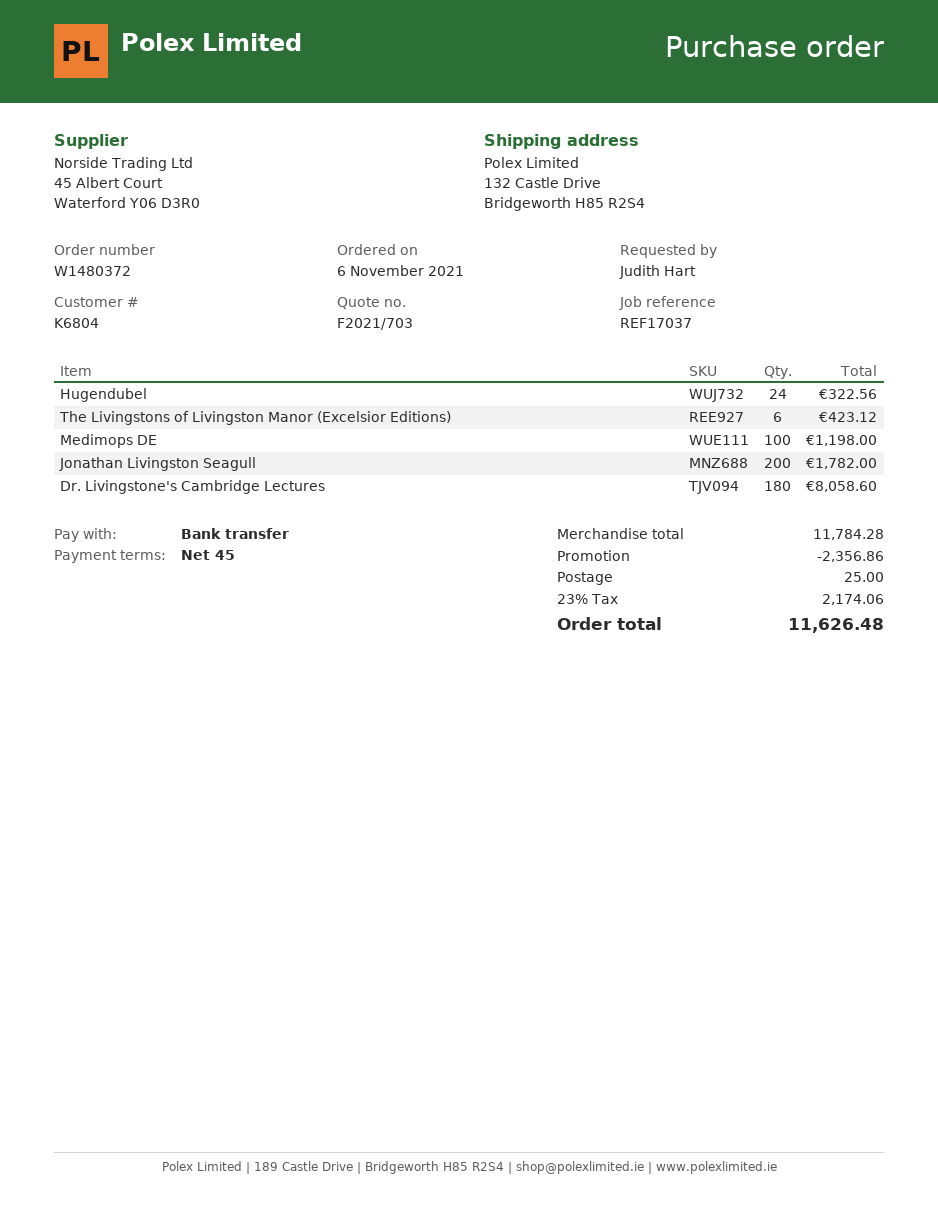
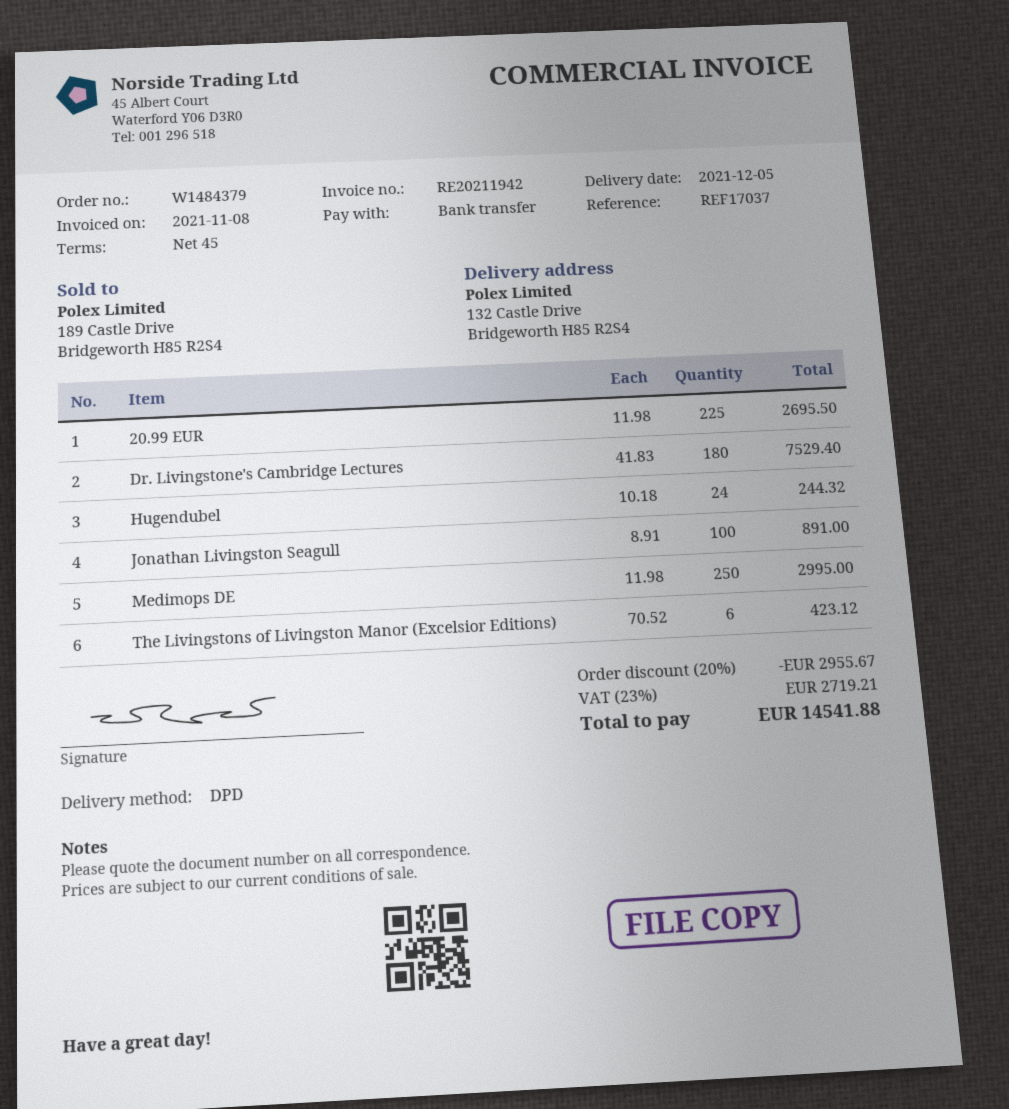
order number: W1480372 -> W1484379
Hugendubel: 24 for 322.56 -> 24 for 244.32
Medimops DE: 100 for 1198.00 -> 250 for 2995.00
Jonathan Livingston Seagull: 200 for 1782.00 -> 100 for 891.00
Dr. Livingstone's Cambridge Lectures: 180 for 8058.60 -> 180 for 7529.40
20.99 EUR: none -> 225 for 2695.50
discount: 2356.86 -> 2955.67
shipping: 25.00 -> none
tax: 23% = 2174.06 -> 23% = 2719.21
total: 11626.48 -> 14541.88

